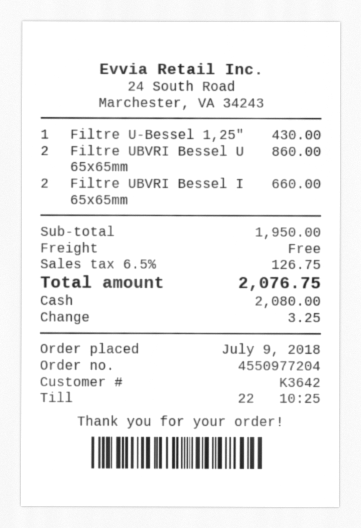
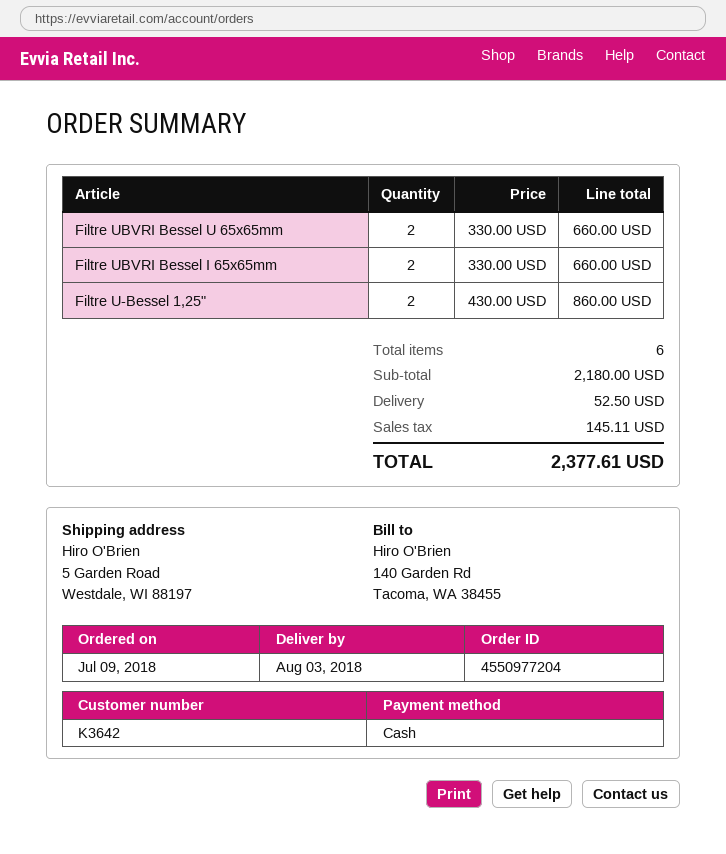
Filtre U-Bessel 1,25": 1 for 430.00 -> 2 for 860.00
Filtre UBVRI Bessel U 65x65mm: 2 for 860.00 -> 2 for 660.00
subtotal: 1950.00 -> 2180.00
shipping: 0.00 -> 52.50
tax: 126.75 -> 145.11
total: 2076.75 -> 2377.61

